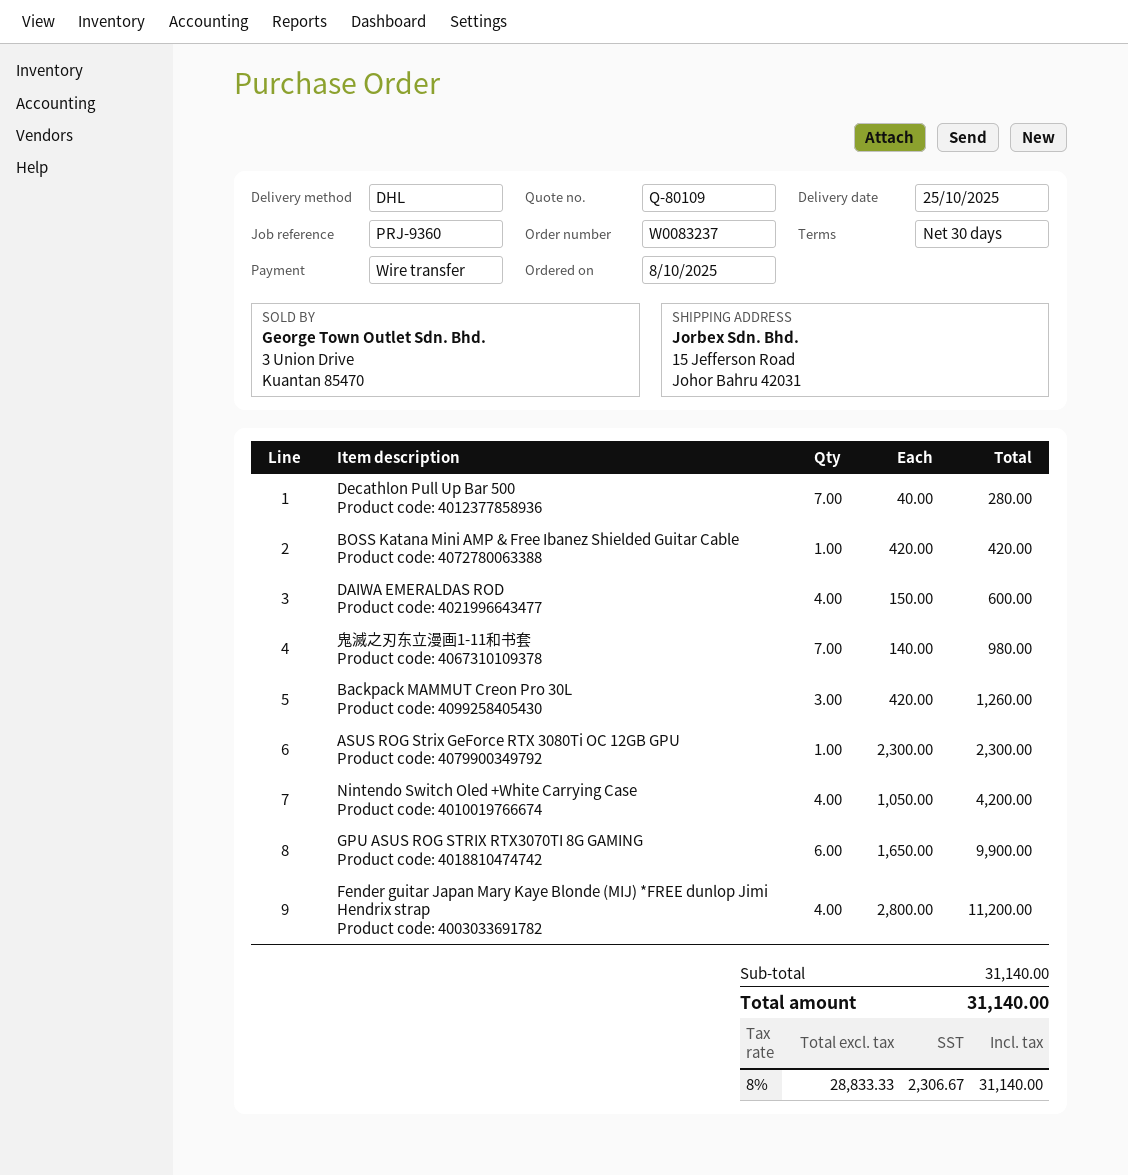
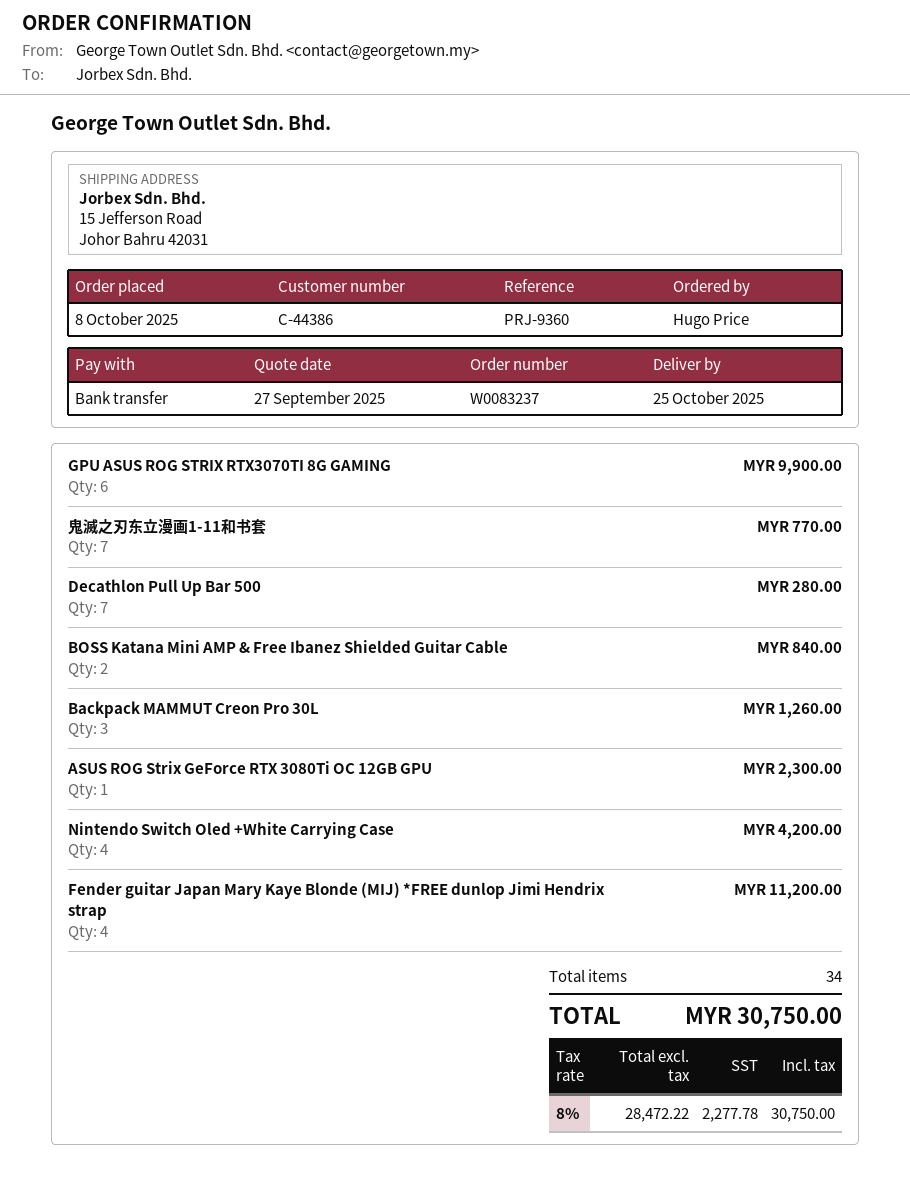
BOSS Katana Mini AMP & Free Ibanez Shielded Guitar Cable: 1 for 420.00 -> 2 for 840.00
DAIWA EMERALDAS ROD: 4 for 600.00 -> none
鬼滅之刃东立漫画1-11和书套: 7 for 980.00 -> 7 for 770.00
net: 28833.33 -> 28472.22
tax: 8% = 2306.67 -> 8% = 2277.78
total: 31140.00 -> 30750.00

